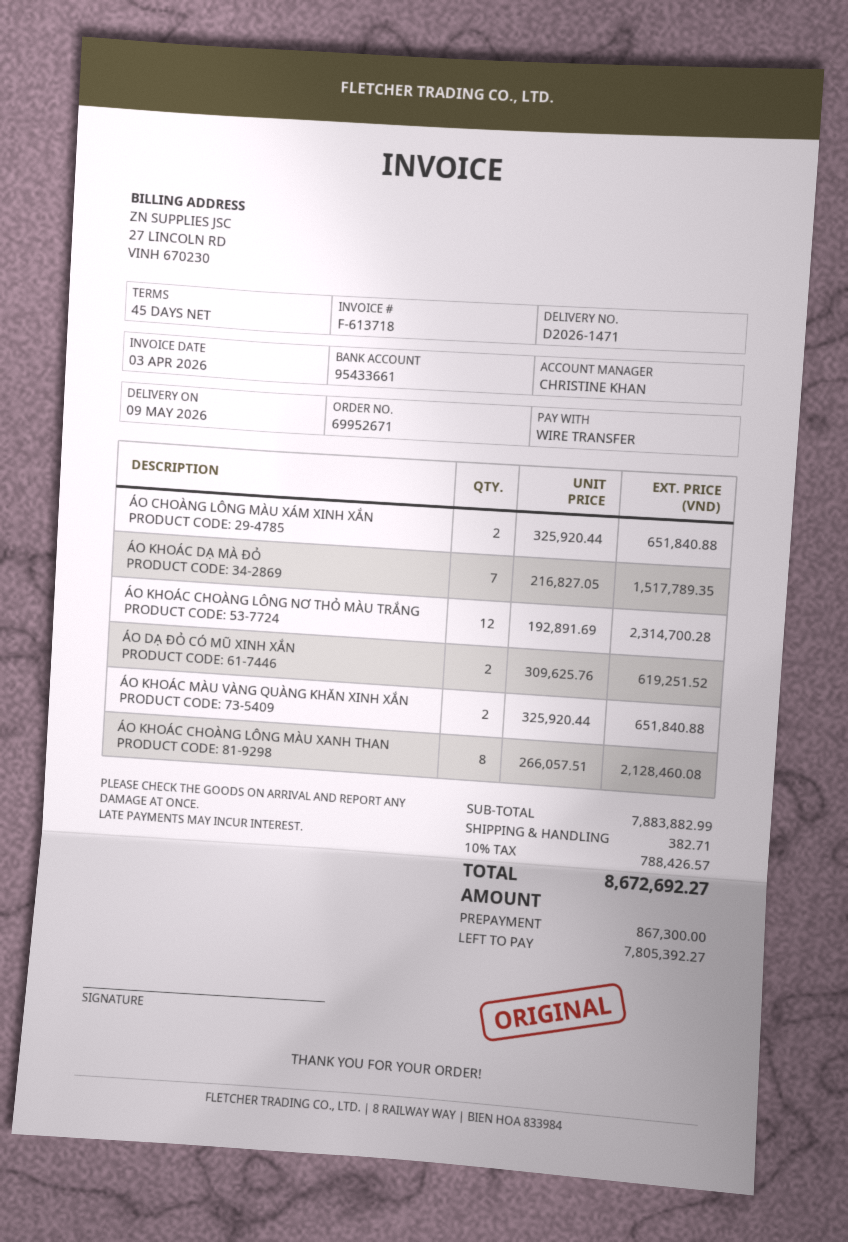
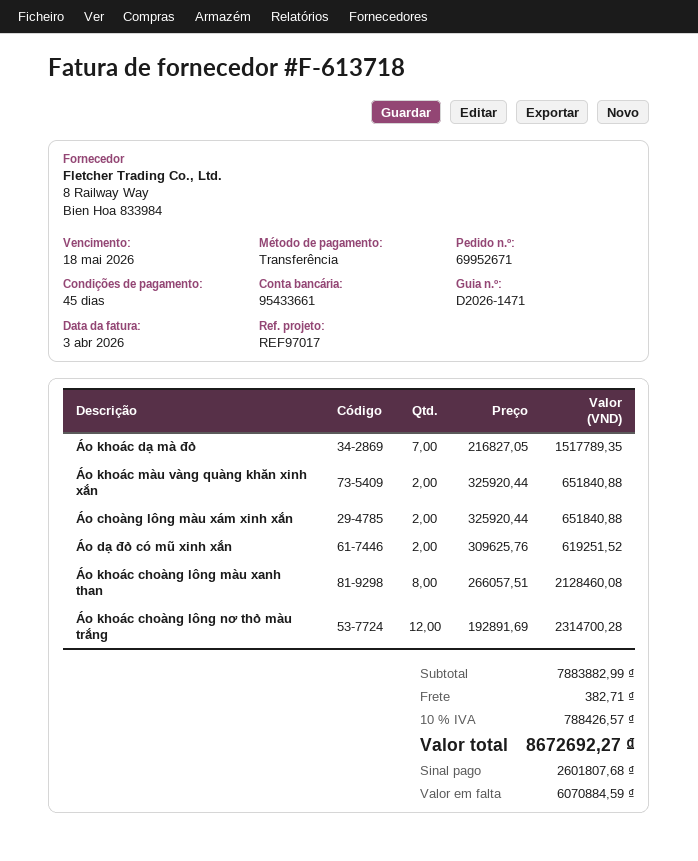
deposit: 867300.00 -> 2601807.68
balance: 7805392.27 -> 6070884.59

